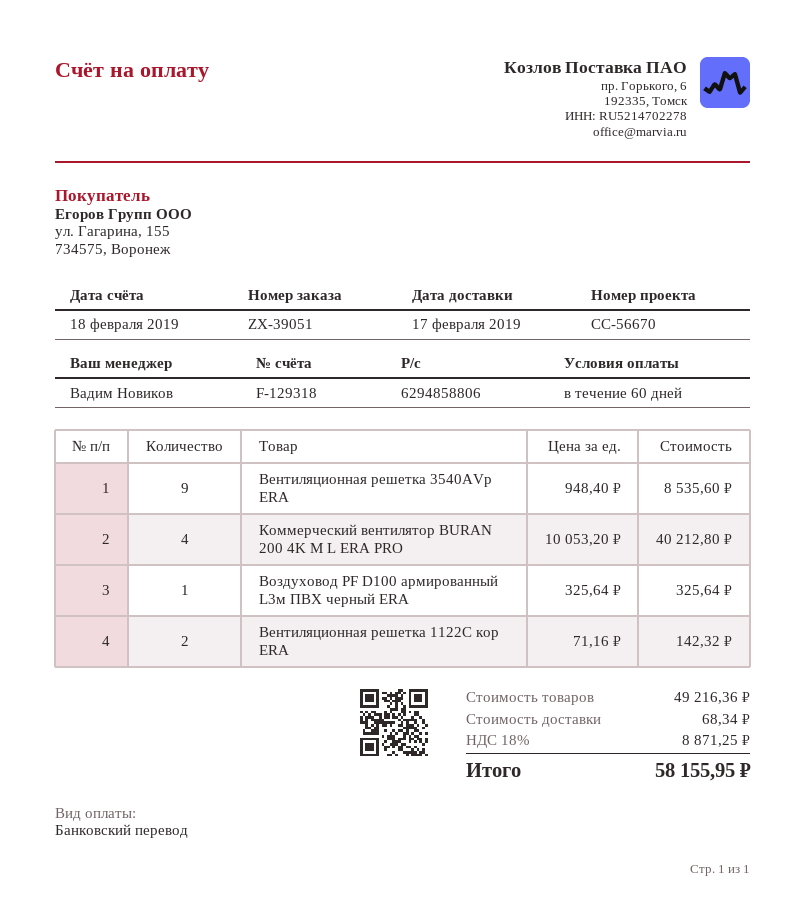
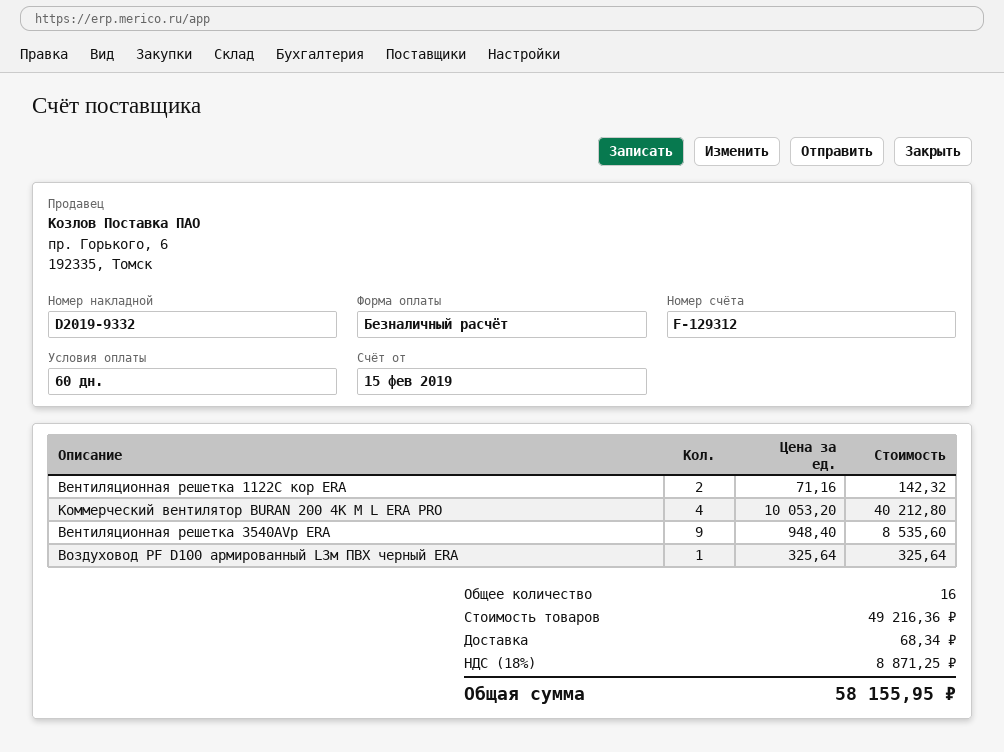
invoice number: F-129318 -> F-129312
invoice date: 2019-02-18 -> 2019-02-15

